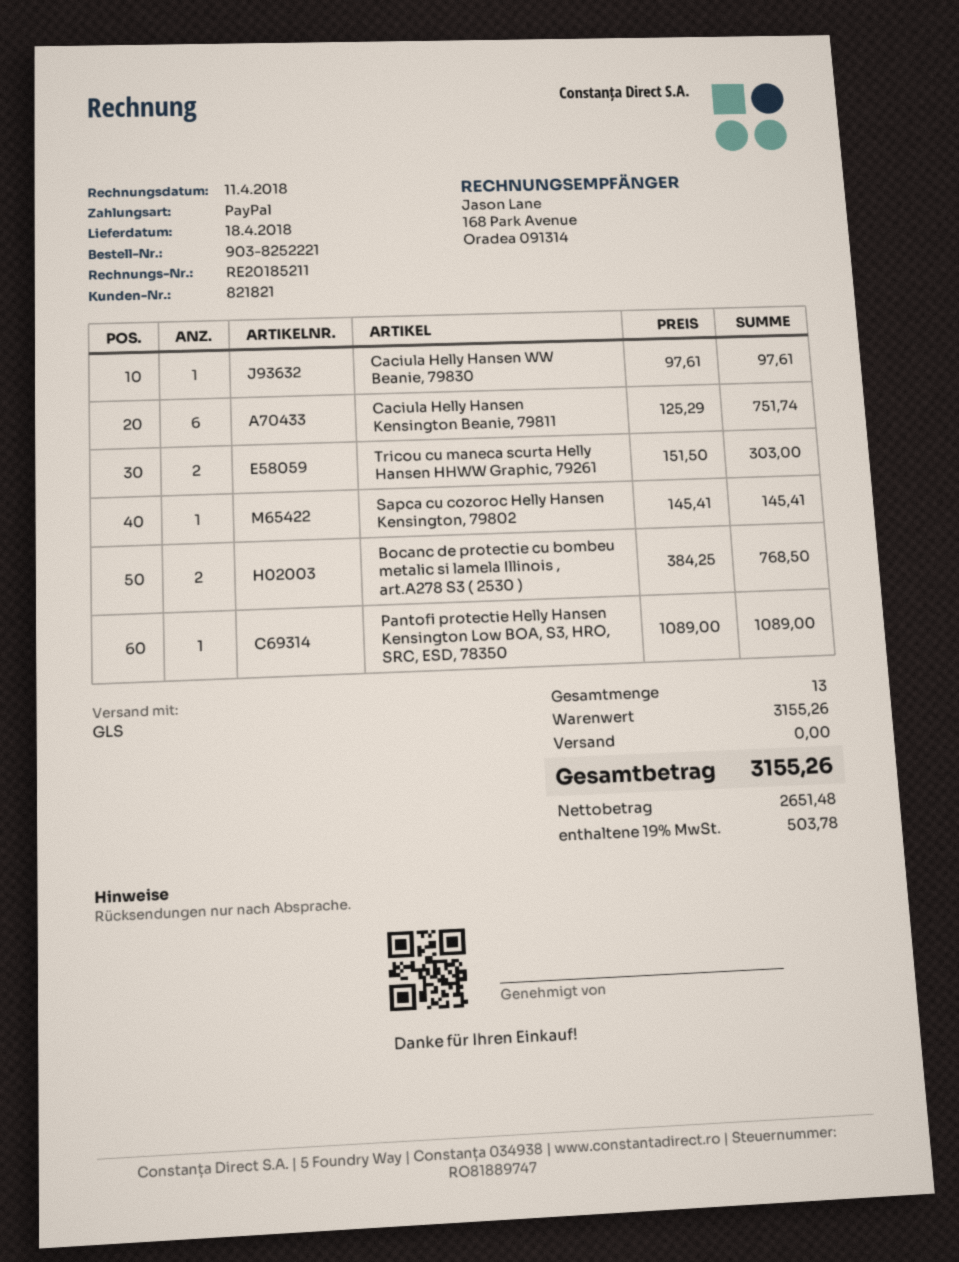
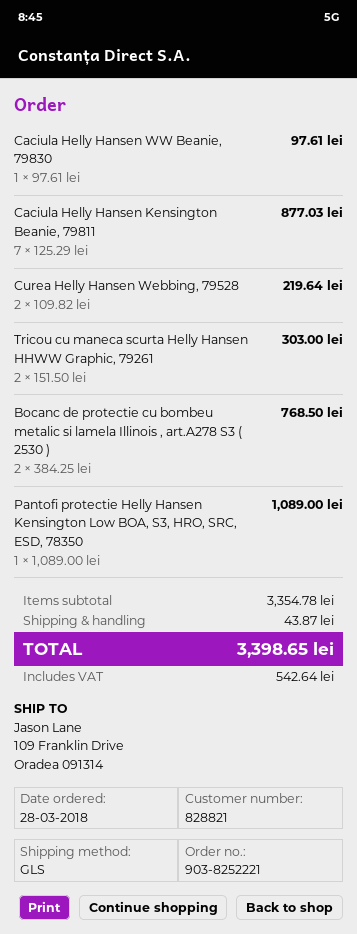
customer number: 821821 -> 828821
Caciula Helly Hansen Kensington Beanie, 79811: 6 x 125.29 = 751.74 -> 7 x 125.29 = 877.03
Sapca cu cozoroc Helly Hansen Kensington, 79802: 1 x 145.41 = 145.41 -> none
Curea Helly Hansen Webbing, 79528: none -> 2 x 109.82 = 219.64
subtotal: 3155.26 -> 3354.78
shipping: 0.00 -> 43.87
tax: 503.78 -> 542.64
total: 3155.26 -> 3398.65

